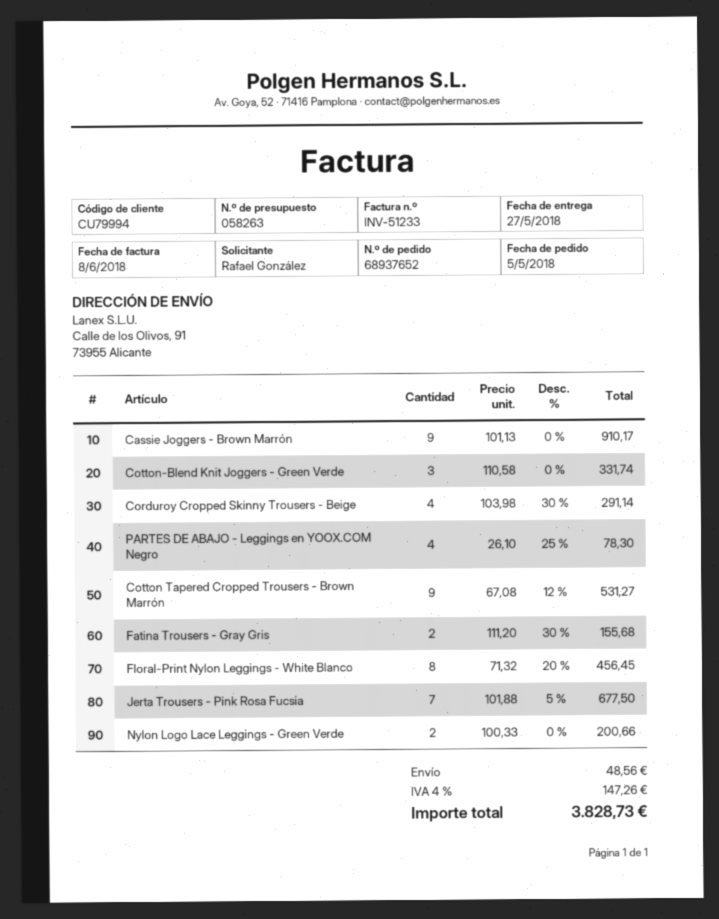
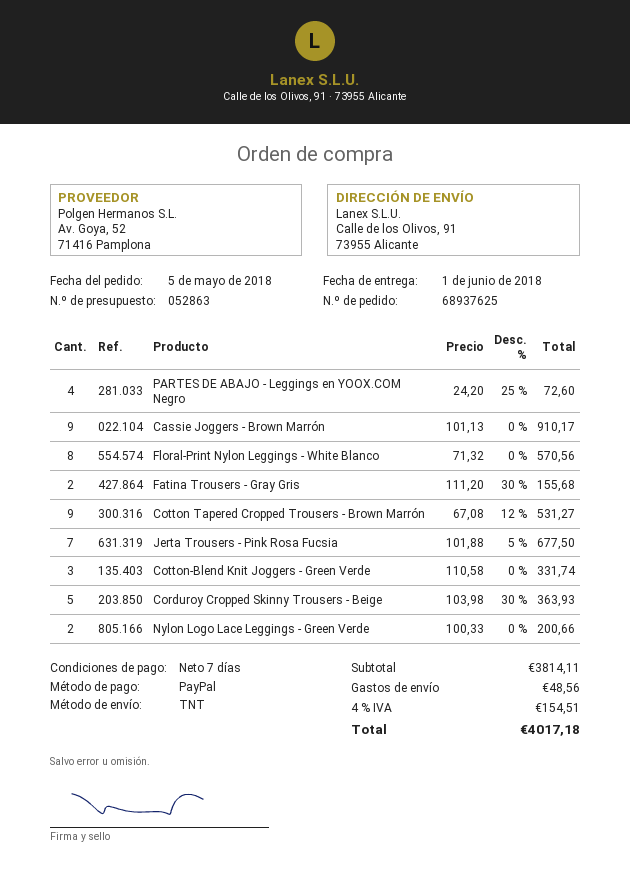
quote number: 058263 -> 052863
order number: 68937652 -> 68937625
delivery date: 2018-05-27 -> 2018-06-01
Corduroy Cropped Skinny Trousers - Beige: 4 x 103.98 - 30% = 291.14 -> 5 x 103.98 - 30% = 363.93
PARTES DE ABAJO - Leggings en YOOX.COM Negro: 4 x 26.10 - 25% = 78.30 -> 4 x 24.20 - 25% = 72.60
Floral-Print Nylon Leggings - White Blanco: 8 x 71.32 - 20% = 456.45 -> 8 x 71.32 = 570.56
tax: 4% = 147.26 -> 4% = 154.51
total: 3828.73 -> 4017.18

